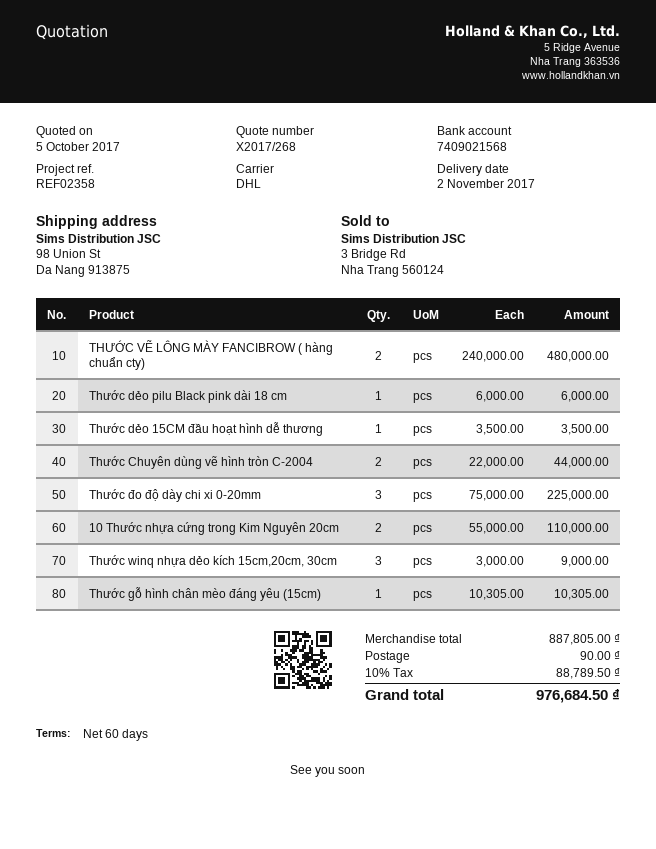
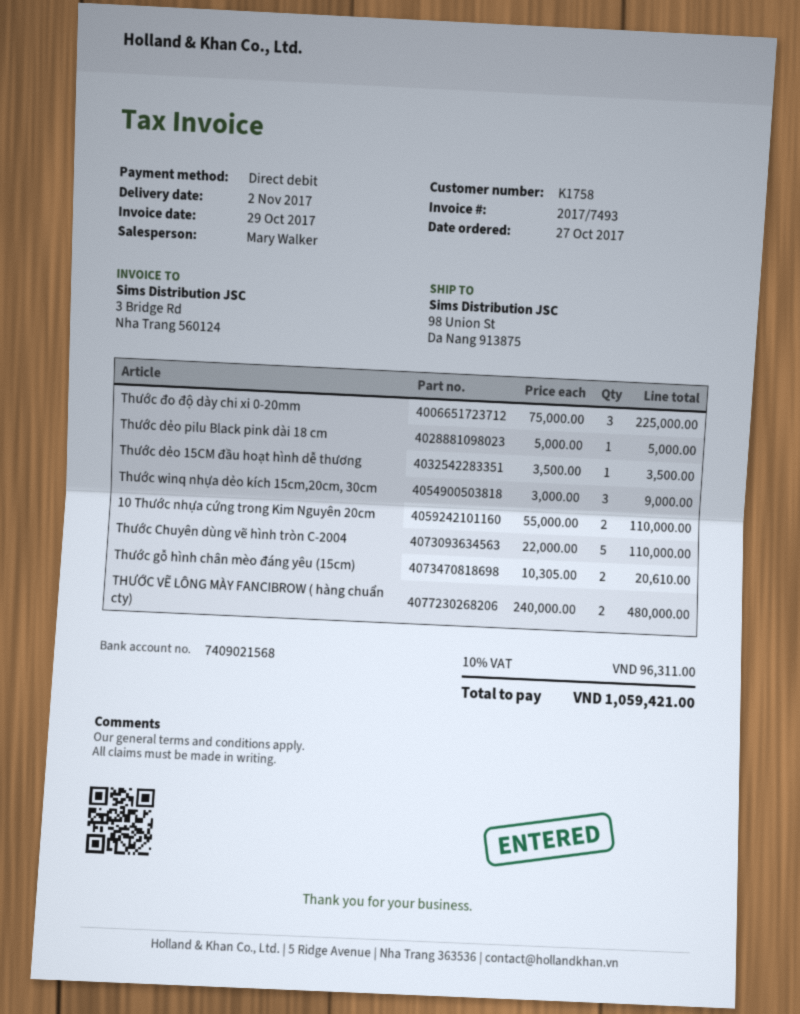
Thước dẻo pilu Black pink dài 18 cm: 1 x 6000.00 = 6000.00 -> 1 x 5000.00 = 5000.00
Thước Chuyên dùng vẽ hình tròn C-2004: 2 x 22000.00 = 44000.00 -> 5 x 22000.00 = 110000.00
Thước gỗ hình chân mèo đáng yêu (15cm): 1 x 10305.00 = 10305.00 -> 2 x 10305.00 = 20610.00
shipping: 90.00 -> none
tax: 10% = 88789.50 -> 10% = 96311.00
total: 976684.50 -> 1059421.00

